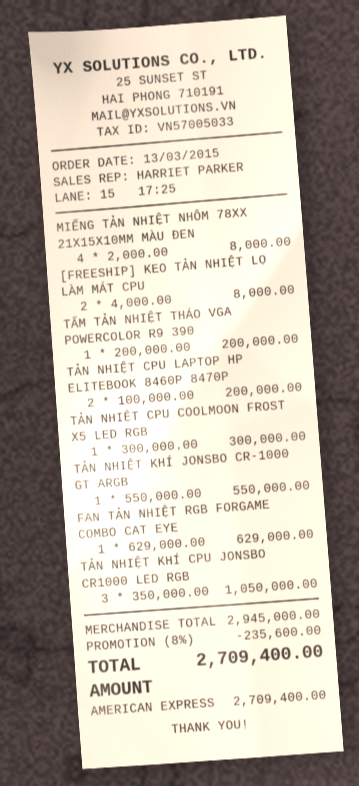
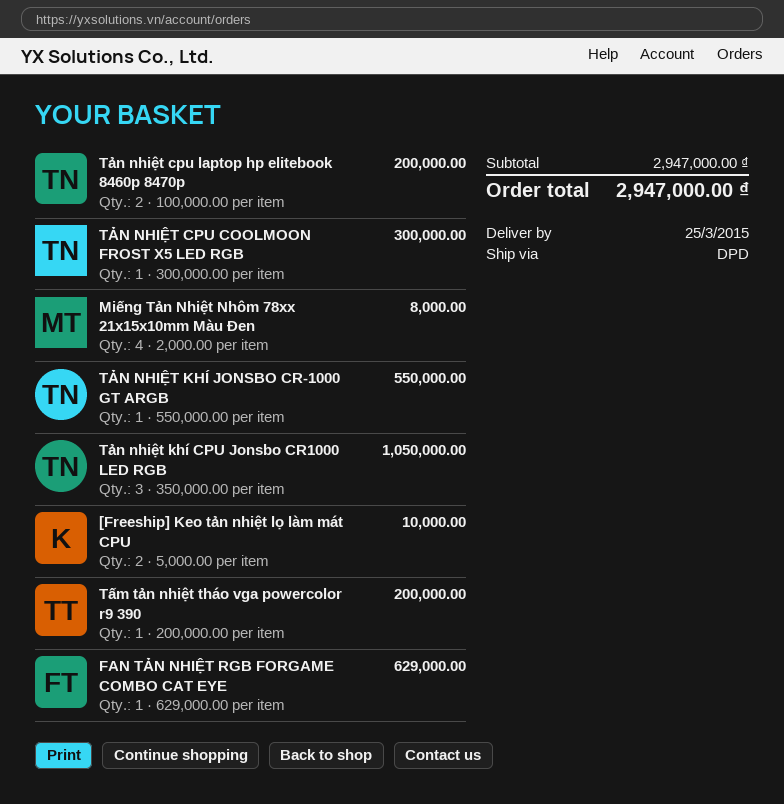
[FREESHIP] KEO TẢN NHIỆT LỌ LÀM MÁT CPU: 2 x 4000.00 = 8000.00 -> 2 x 5000.00 = 10000.00
subtotal: 2945000.00 -> 2947000.00
discount: 8% = 235600.00 -> none
total: 2709400.00 -> 2947000.00

